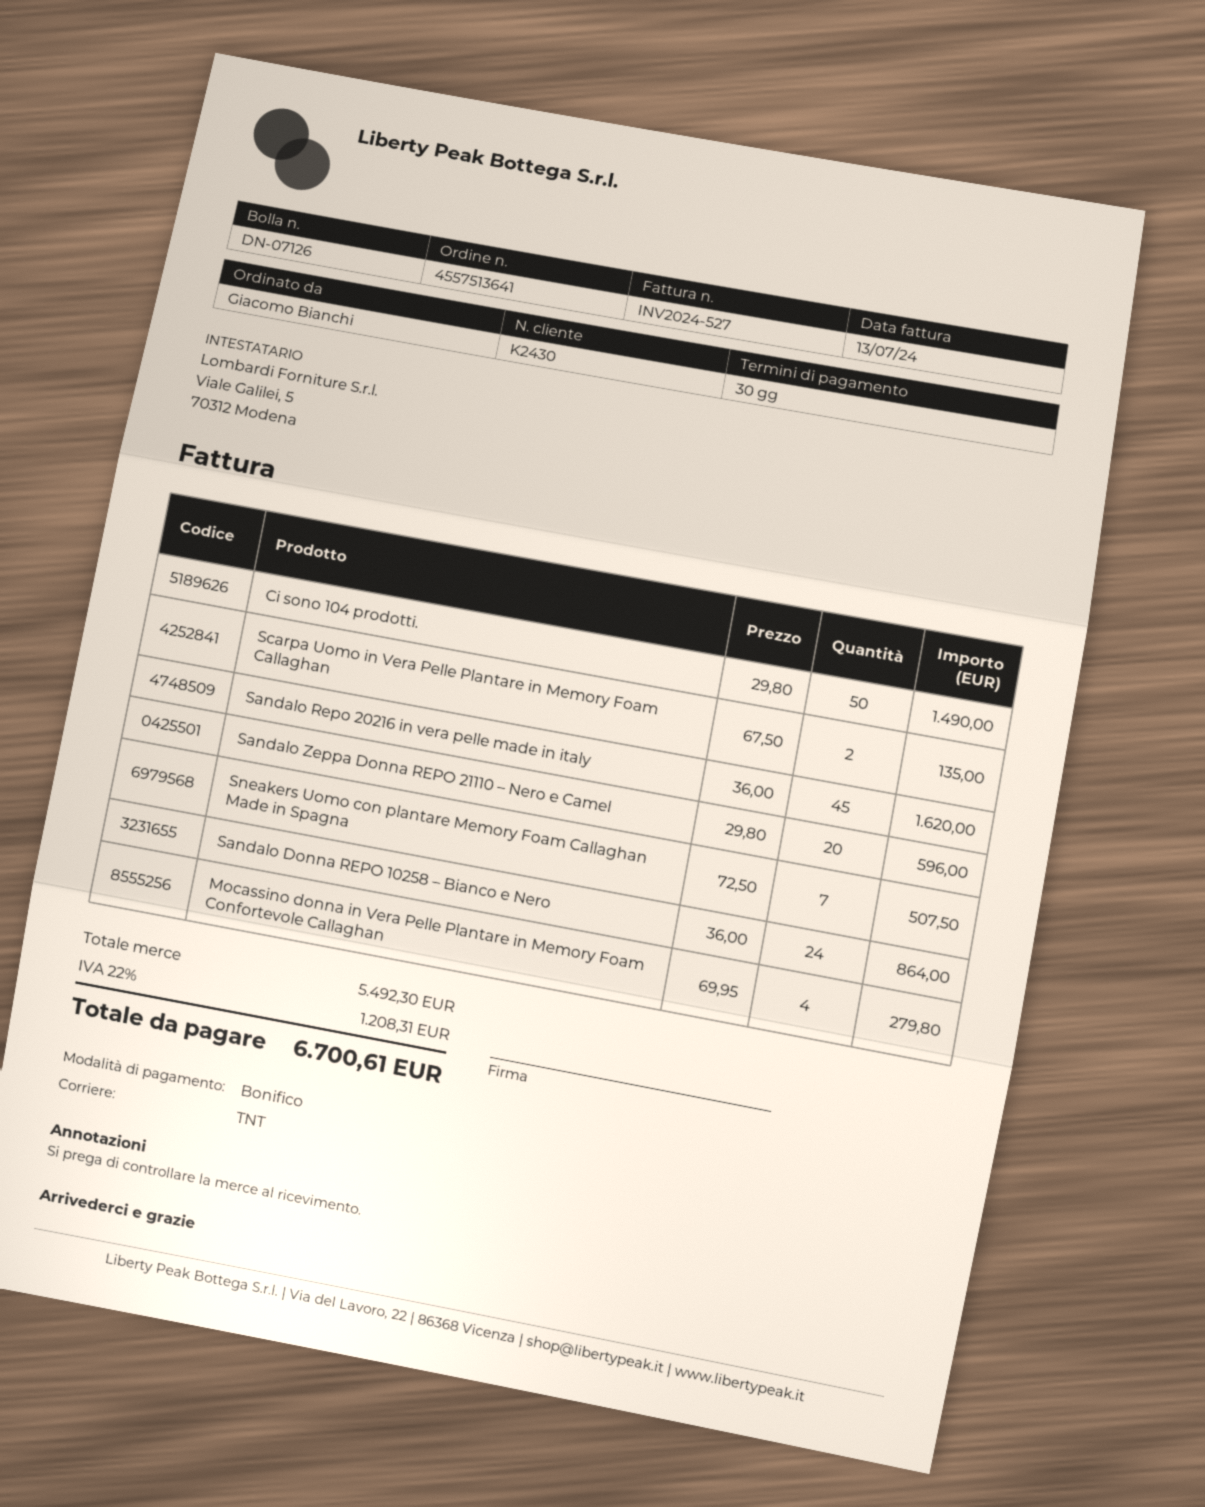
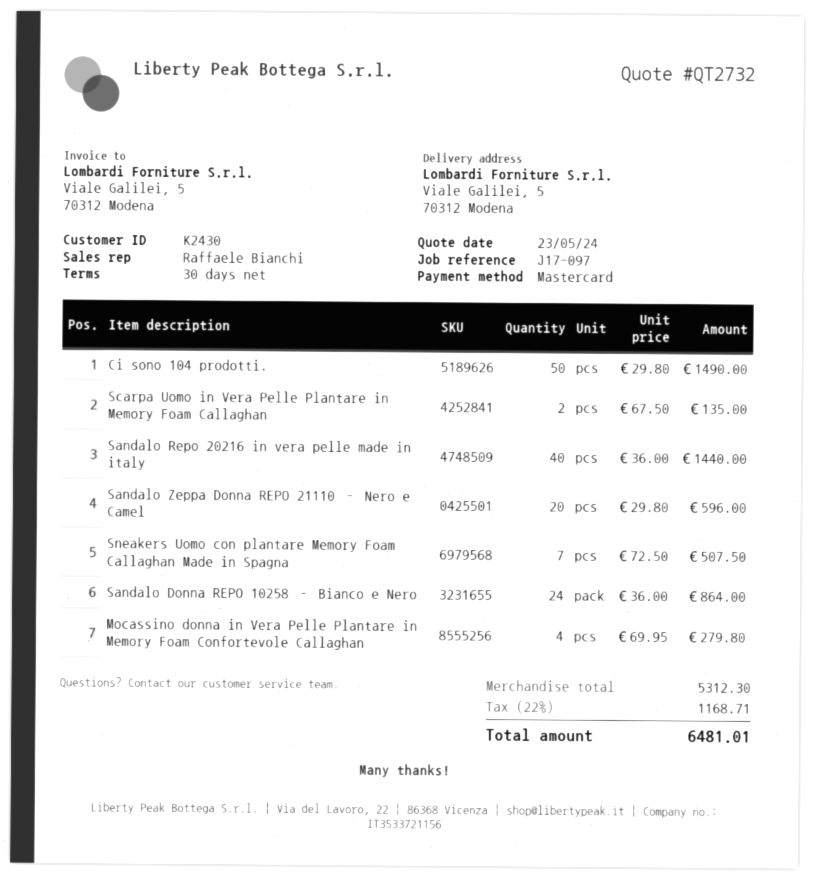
payment method: bank transfer -> Mastercard
Sandalo Repo 20216 in vera pelle made in italy: 45 x 36.00 = 1620.00 -> 40 x 36.00 = 1440.00
subtotal: 5492.30 -> 5312.30
tax: 22% = 1208.31 -> 22% = 1168.71
total: 6700.61 -> 6481.01

